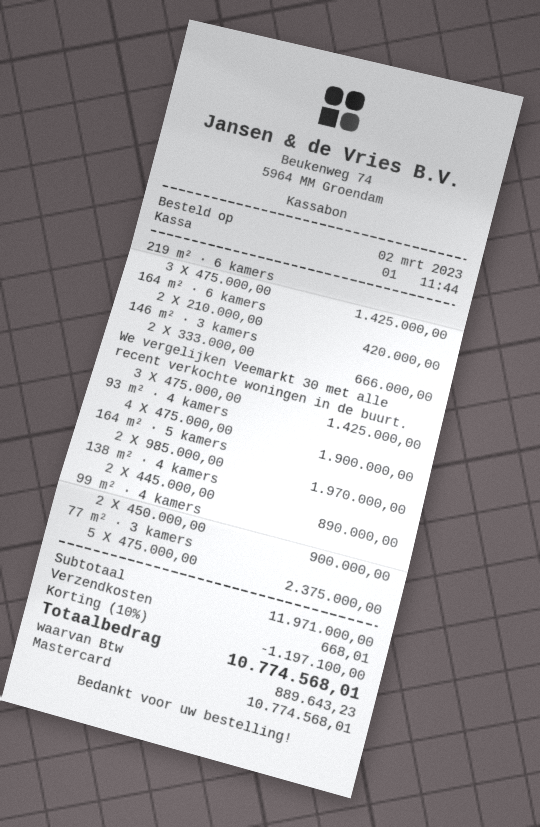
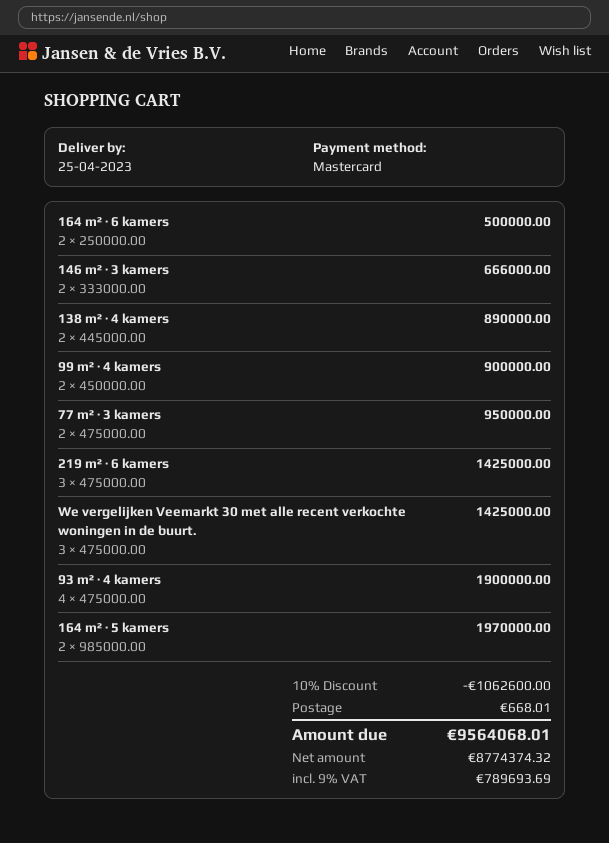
164 m² · 6 kamers: 2 x 210000.00 = 420000.00 -> 2 x 250000.00 = 500000.00
77 m² · 3 kamers: 5 x 475000.00 = 2375000.00 -> 2 x 475000.00 = 950000.00
discount: 10% = 1197100.00 -> 10% = 1062600.00
tax: 889643.23 -> 789693.69
total: 10774568.01 -> 9564068.01

